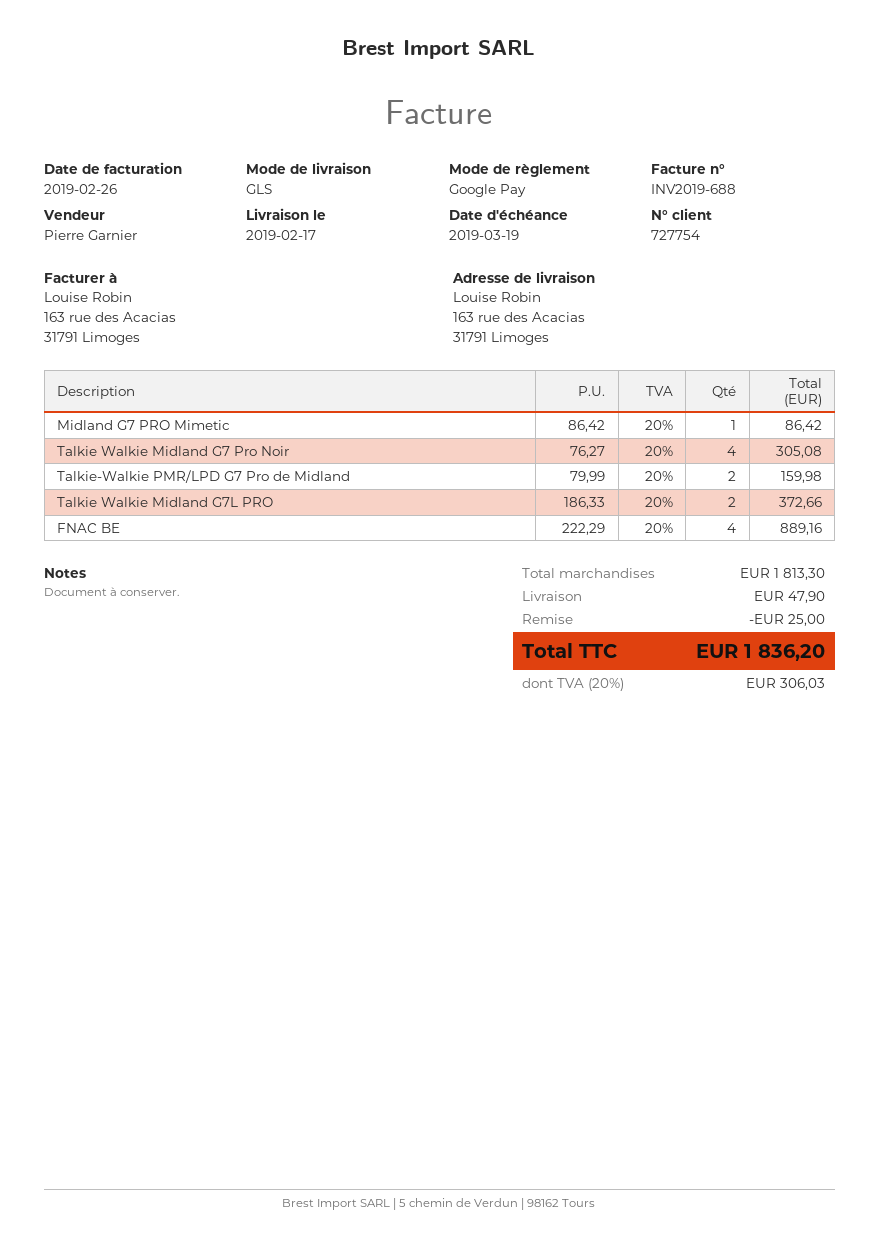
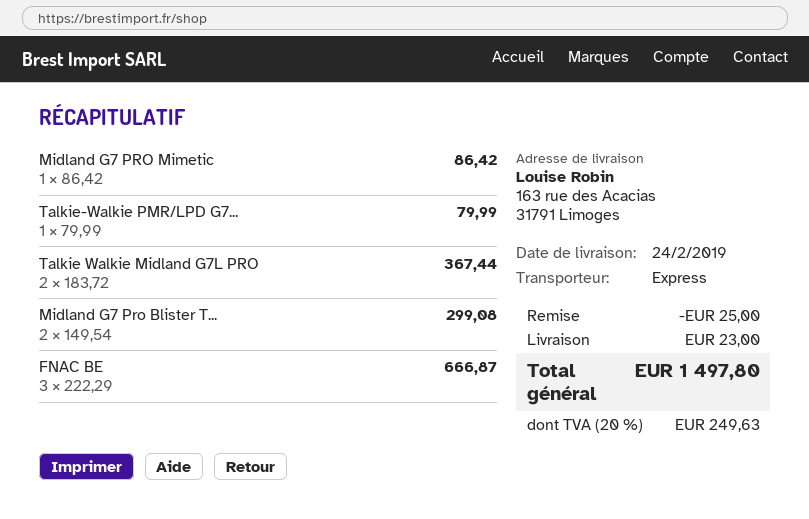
delivery date: 2019-02-17 -> 2019-02-24
shipping method: GLS -> express
Talkie Walkie Midland G7 Pro Noir: 4 x 76.27 = 305.08 -> none
Talkie-Walkie PMR/LPD G7 Pro de Midland: 2 x 79.99 = 159.98 -> 1 x 79.99 = 79.99
Talkie Walkie Midland G7L PRO: 2 x 186.33 = 372.66 -> 2 x 183.72 = 367.44
FNAC BE: 4 x 222.29 = 889.16 -> 3 x 222.29 = 666.87
Midland G7 Pro Blister T...: none -> 2 x 149.54 = 299.08
shipping: 47.90 -> 23.00
tax: 20% = 306.03 -> 20% = 249.63
total: 1836.20 -> 1497.80

